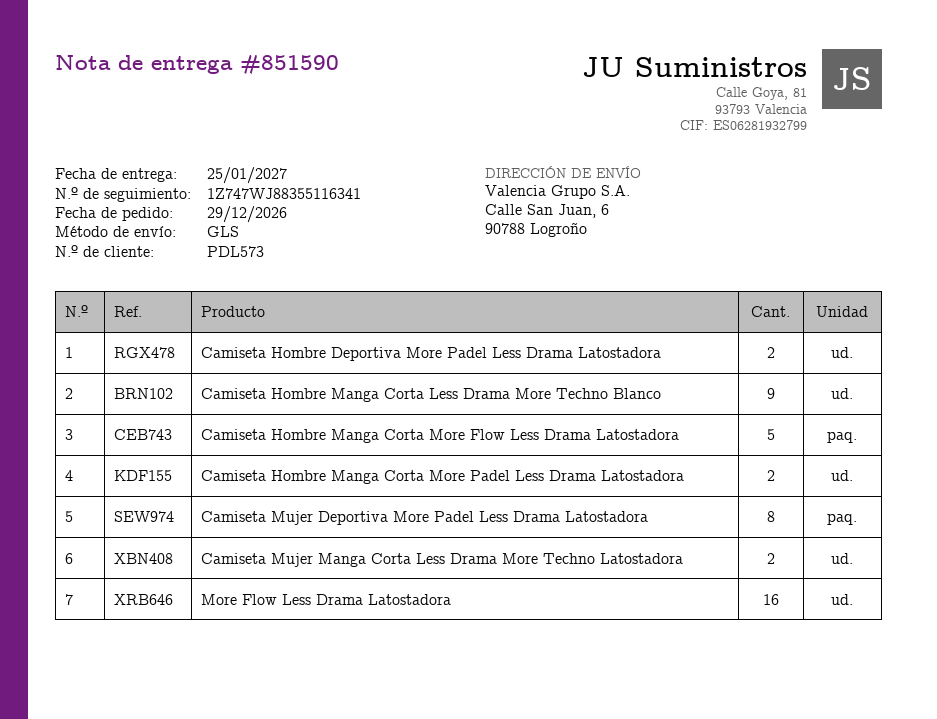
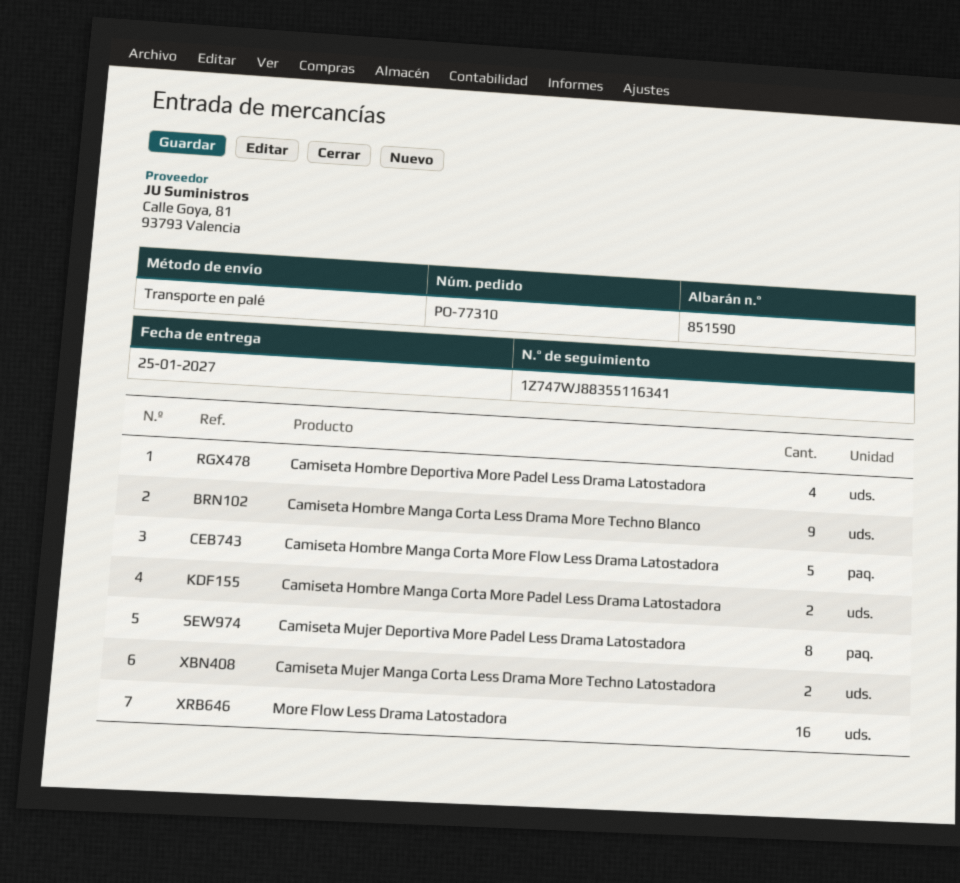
shipping method: GLS -> pallet freight
Camiseta Hombre Deportiva More Padel Less Drama Latostadora: 2 -> 4

